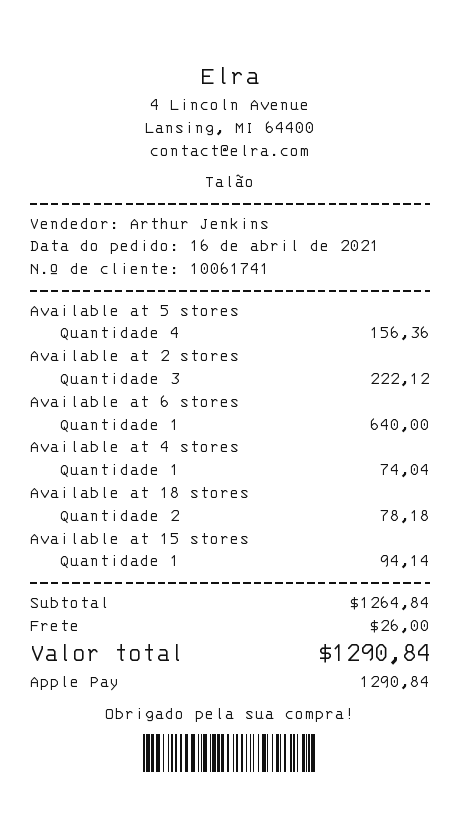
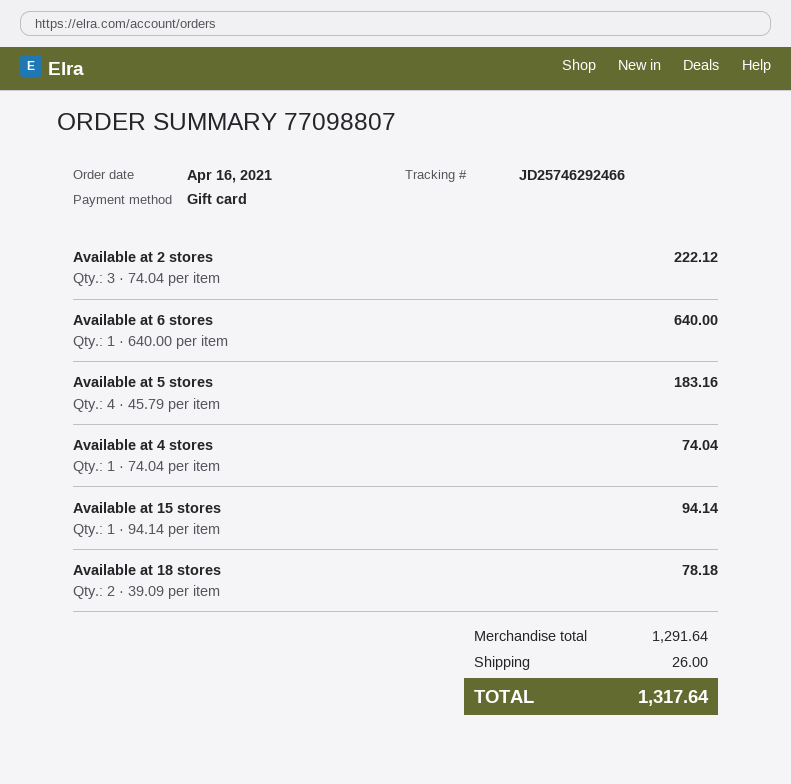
payment method: Apple Pay -> gift card
Available at 5 stores: 4 for 156.36 -> 4 for 183.16
subtotal: 1264.84 -> 1291.64
total: 1290.84 -> 1317.64

